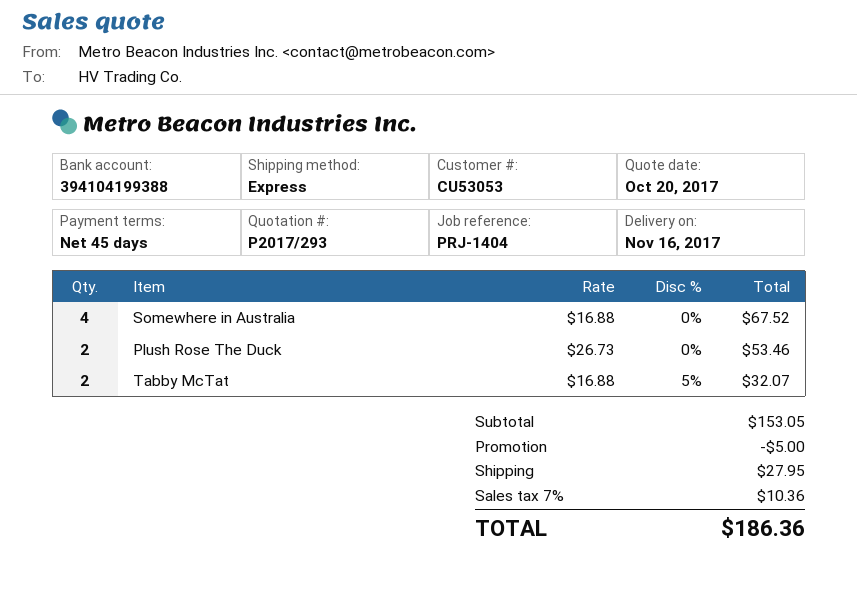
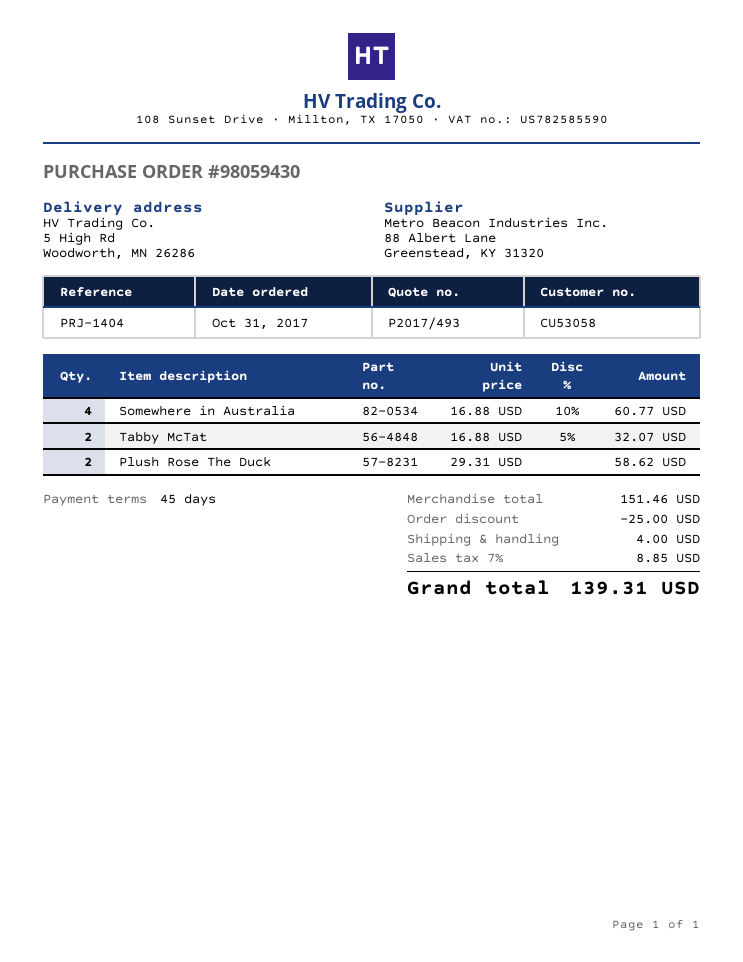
quote number: P2017/293 -> P2017/493
customer number: CU53053 -> CU53058
Somewhere in Australia: 4 x 16.88 = 67.52 -> 4 x 16.88 - 10% = 60.77
Plush Rose The Duck: 2 x 26.73 = 53.46 -> 2 x 29.31 = 58.62
subtotal: 153.05 -> 151.46
discount: 5.00 -> 25.00
shipping: 27.95 -> 4.00
tax: 7% = 10.36 -> 7% = 8.85
total: 186.36 -> 139.31

